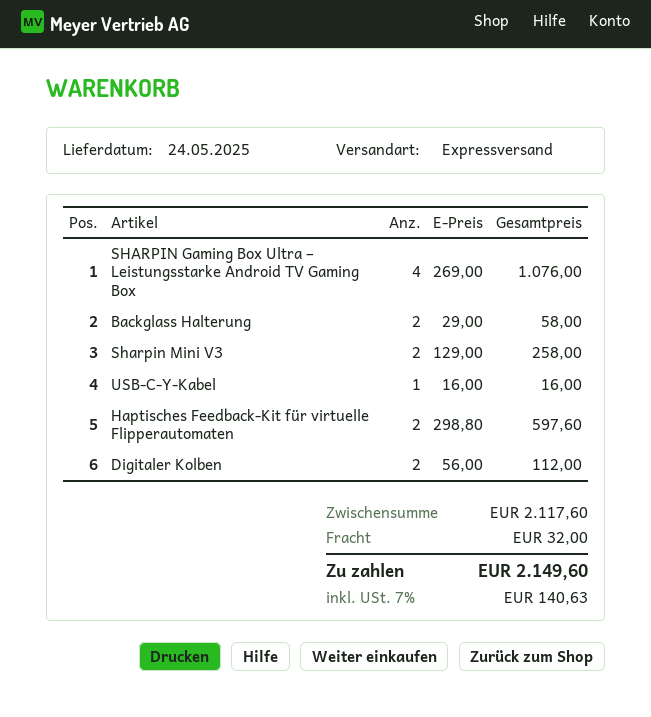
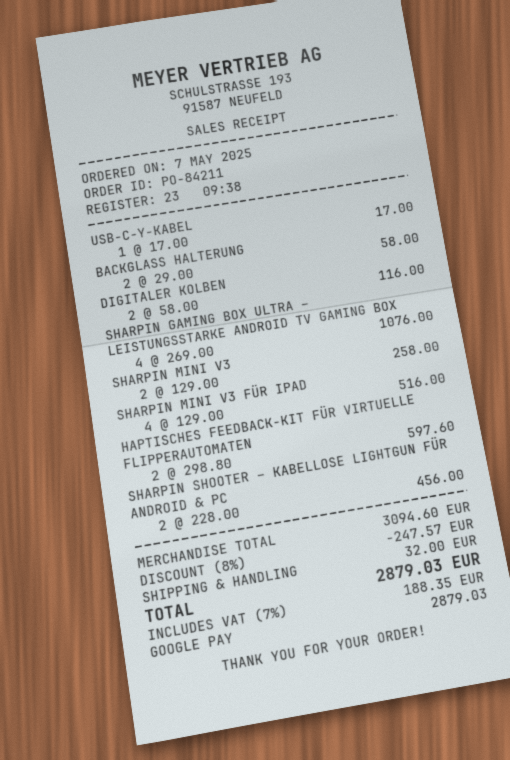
USB-C-Y-Kabel: 1 x 16.00 = 16.00 -> 1 x 17.00 = 17.00
Digitaler Kolben: 2 x 56.00 = 112.00 -> 2 x 58.00 = 116.00
SHARPIN MINI V3 FÜR IPAD: none -> 4 x 129.00 = 516.00
SHARPIN SHOOTER – KABELLOSE LIGHTGUN FÜR ANDROID & PC: none -> 2 x 228.00 = 456.00
subtotal: 2117.60 -> 3094.60
discount: none -> 8% = 247.57
tax: 7% = 140.63 -> 7% = 188.35
total: 2149.60 -> 2879.03

